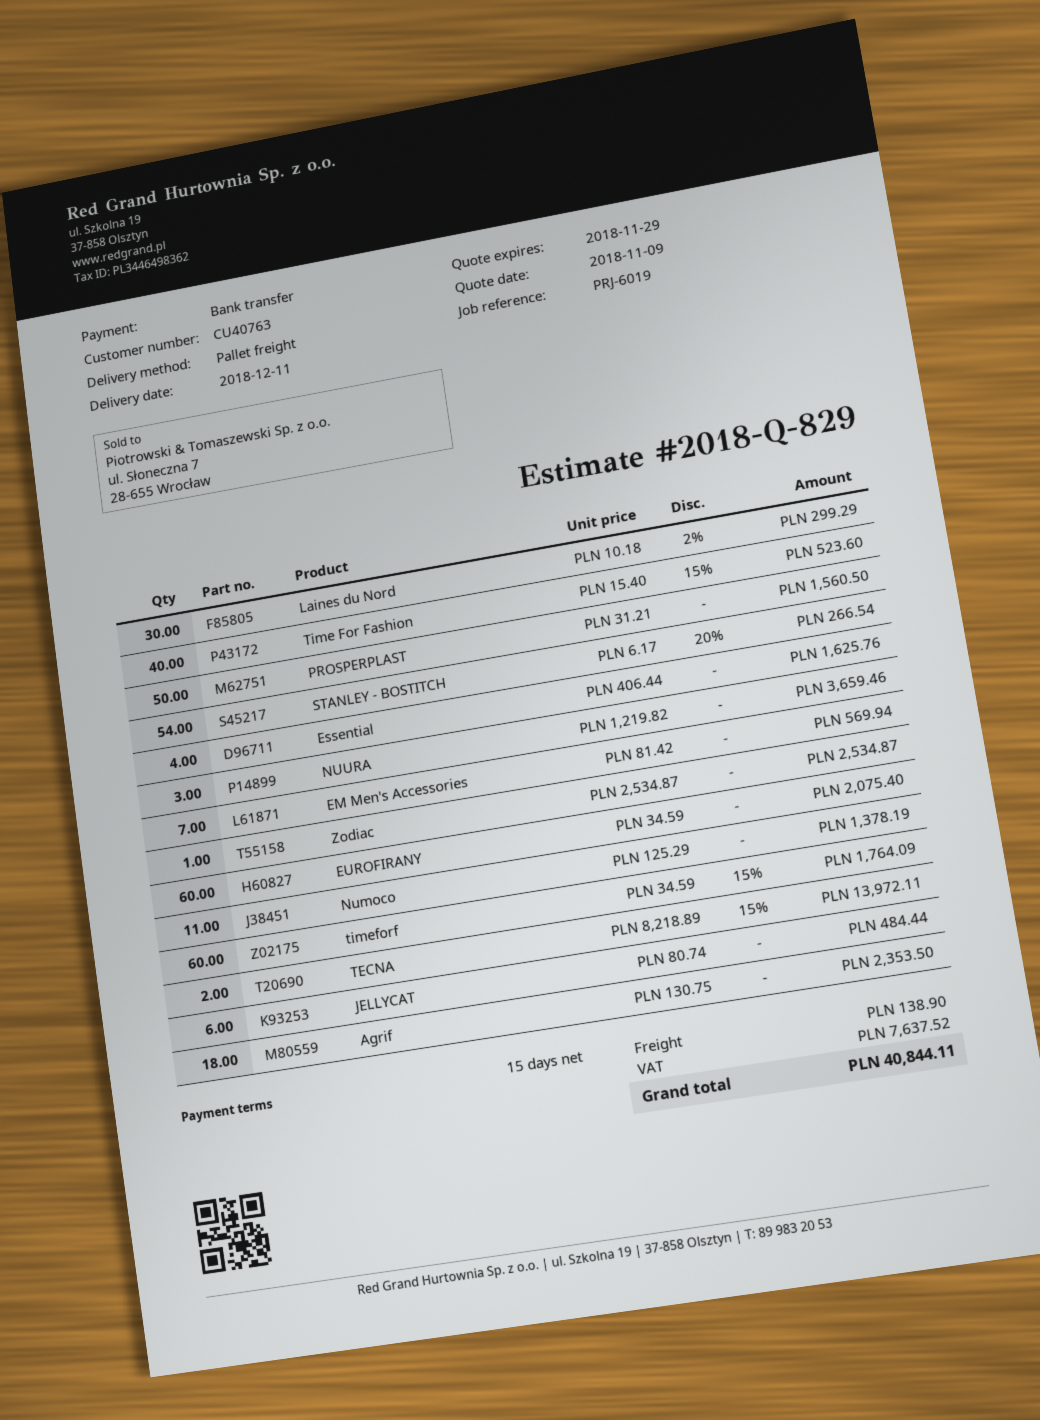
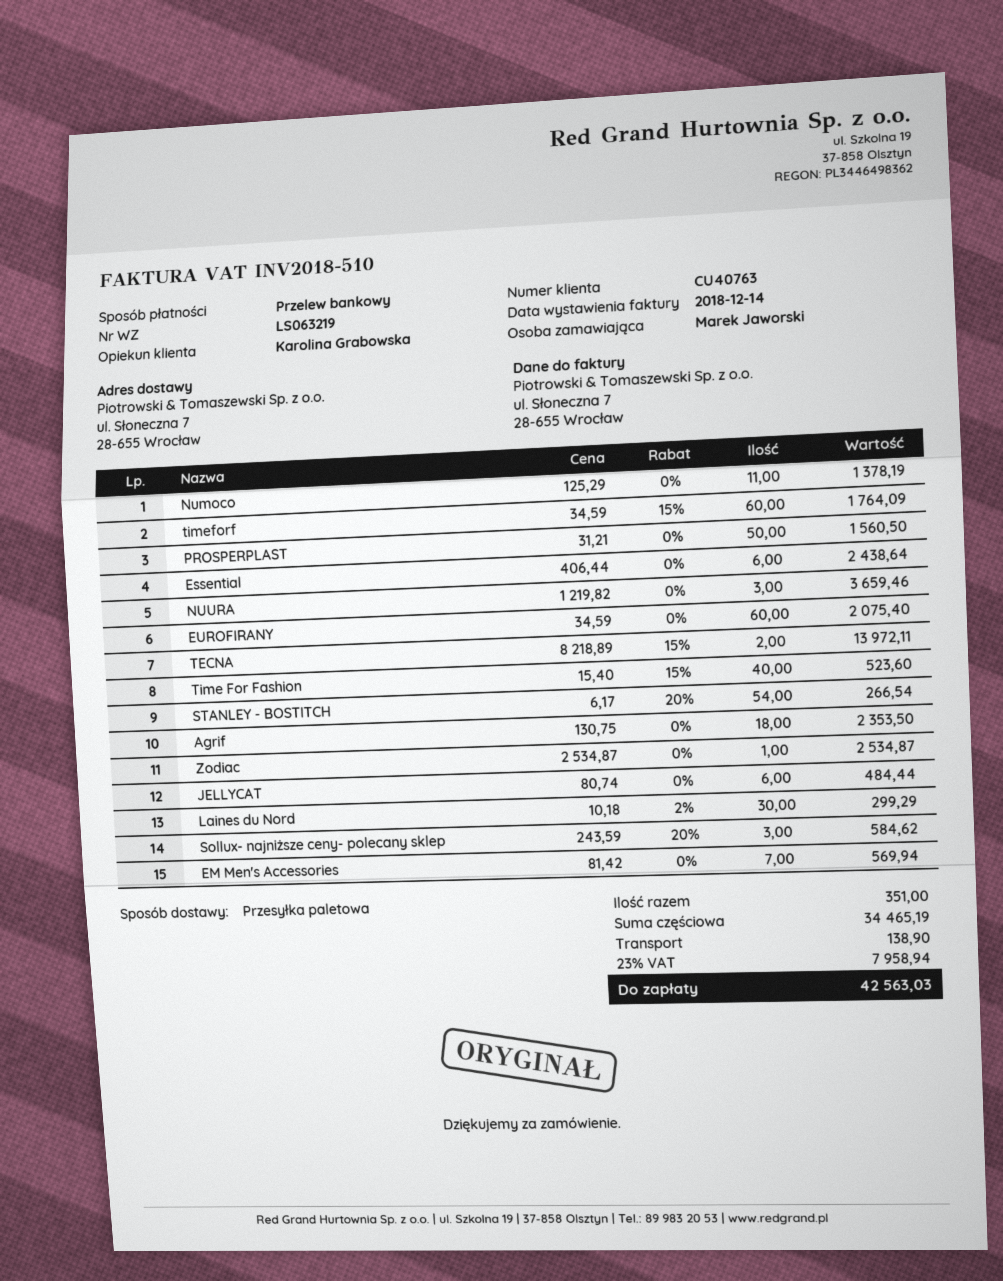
Essential: 4 x 406.44 = 1625.76 -> 6 x 406.44 = 2438.64
Sollux- najniższe ceny- polecany sklep: none -> 3 x 243.59 - 20% = 584.62
tax: 7637.52 -> 7958.94
total: 40844.11 -> 42563.03

